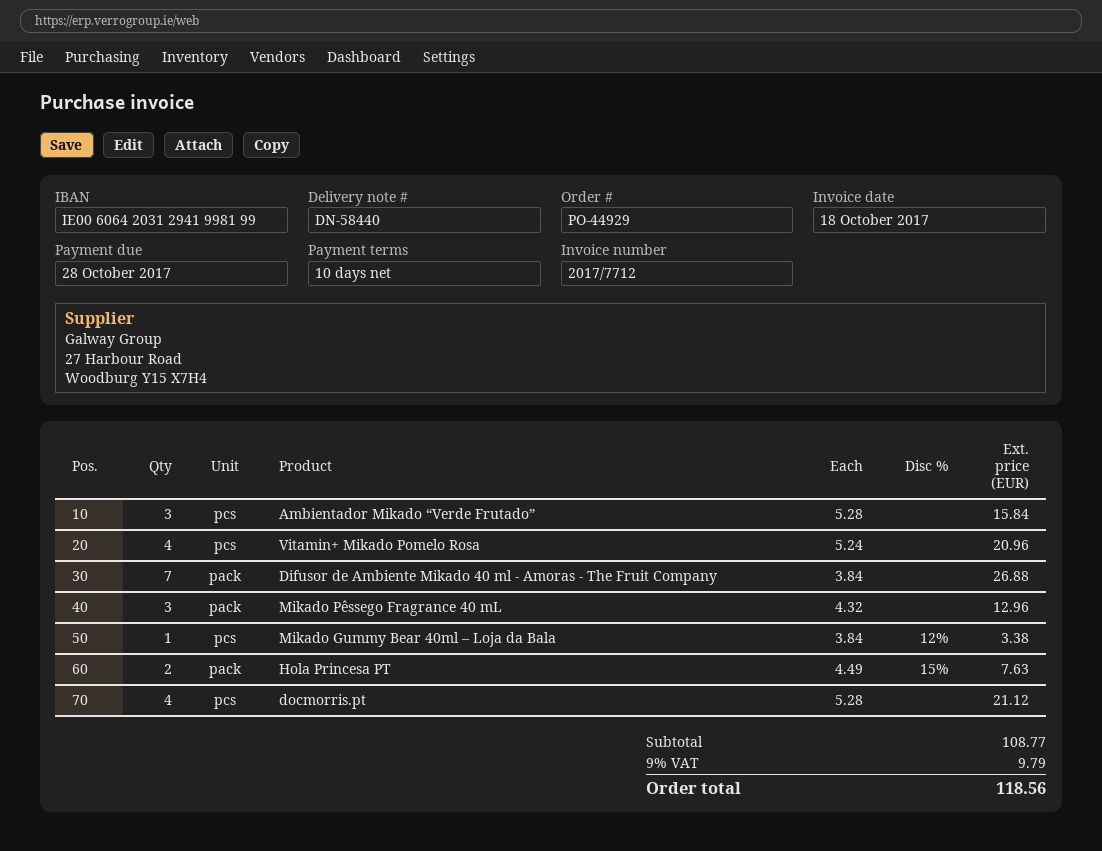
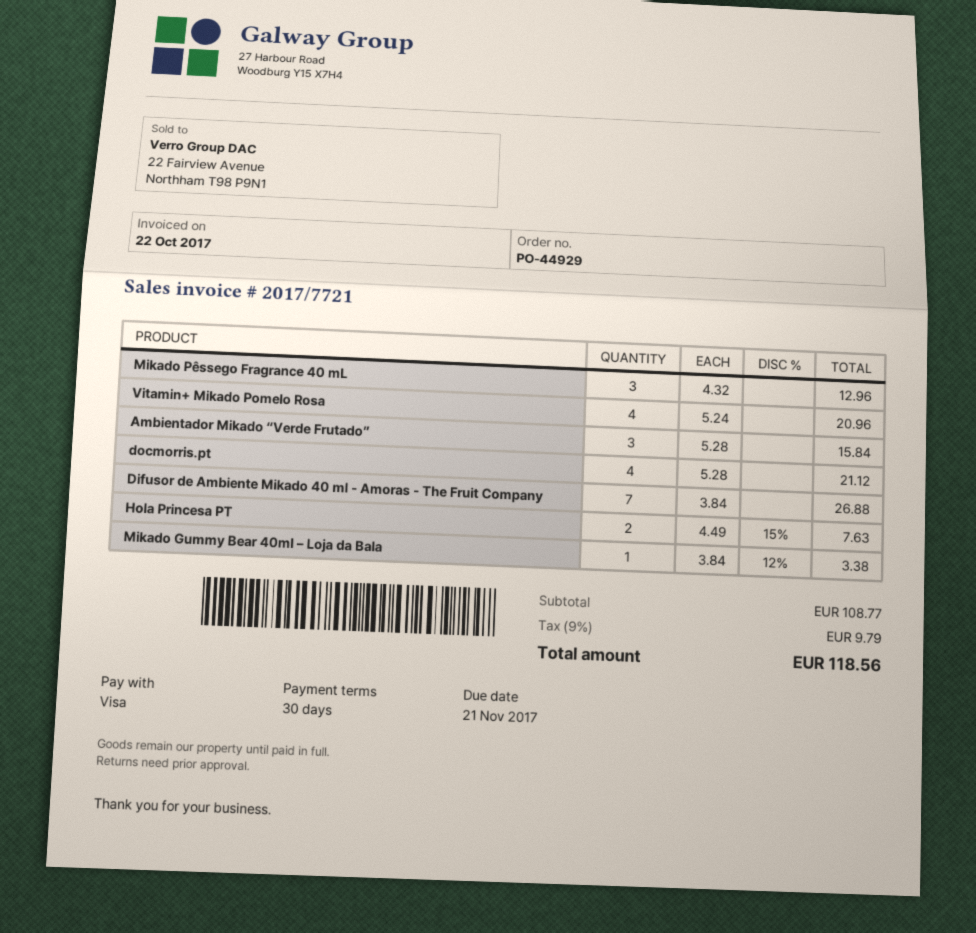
invoice number: 2017/7712 -> 2017/7721
invoice date: 2017-10-18 -> 2017-10-22
payment terms: 10 days -> 30 days
due date: 2017-10-28 -> 2017-11-21

